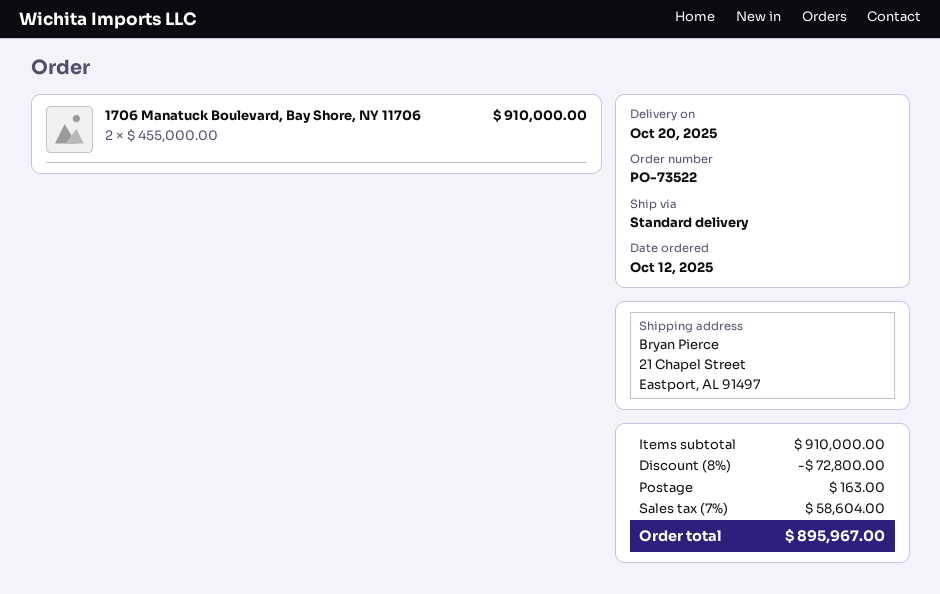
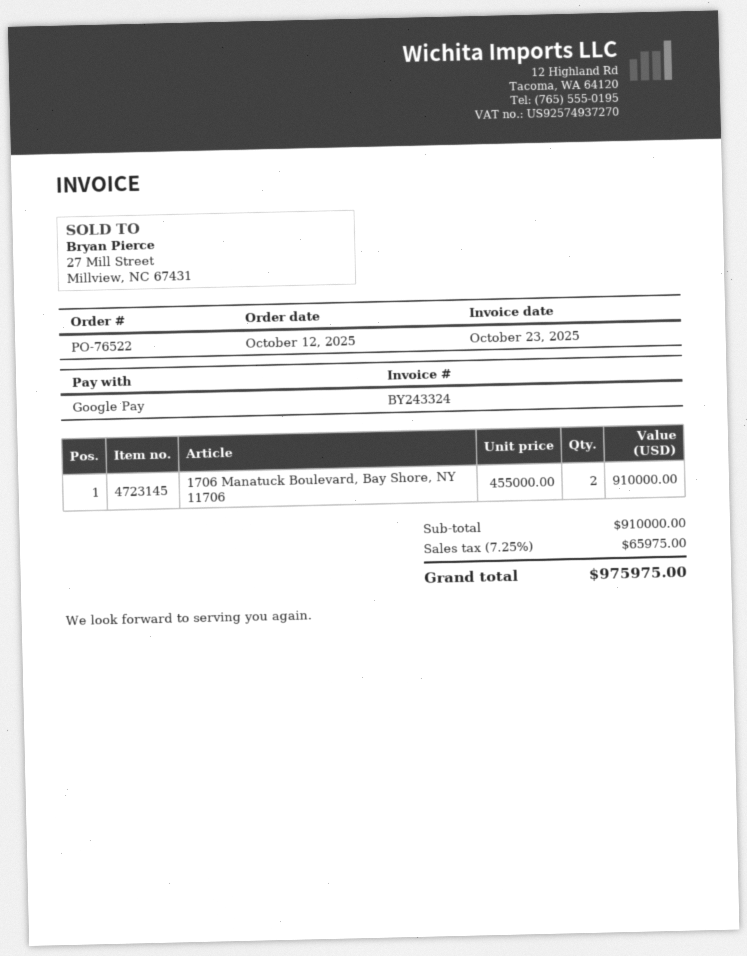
order number: PO-73522 -> PO-76522
discount: 8% = 72800.00 -> none
shipping: 163.00 -> none
tax: 7% = 58604.00 -> 7.25% = 65975.00
total: 895967.00 -> 975975.00

